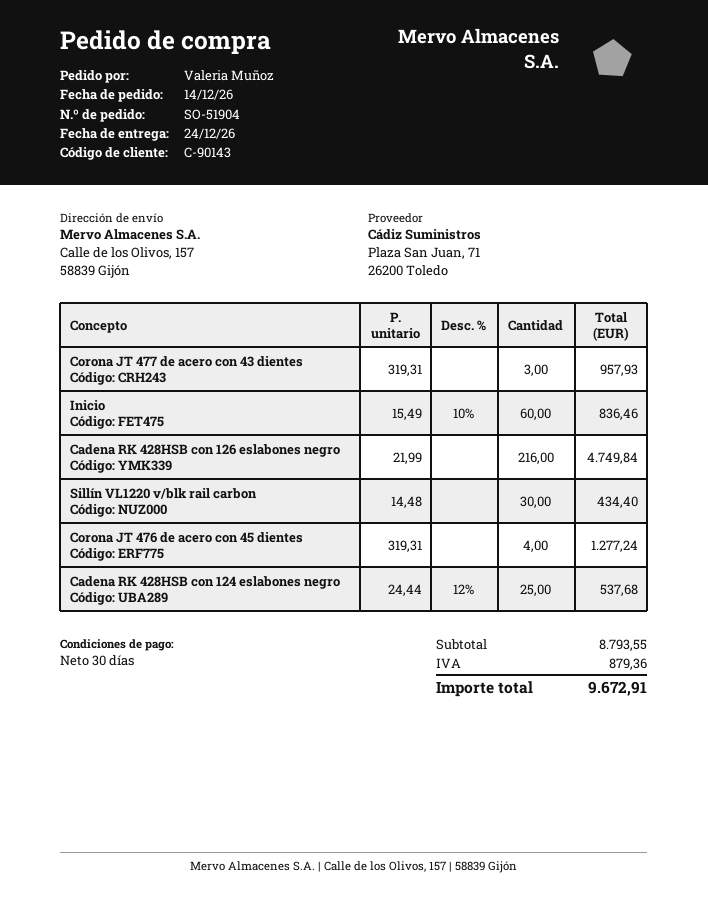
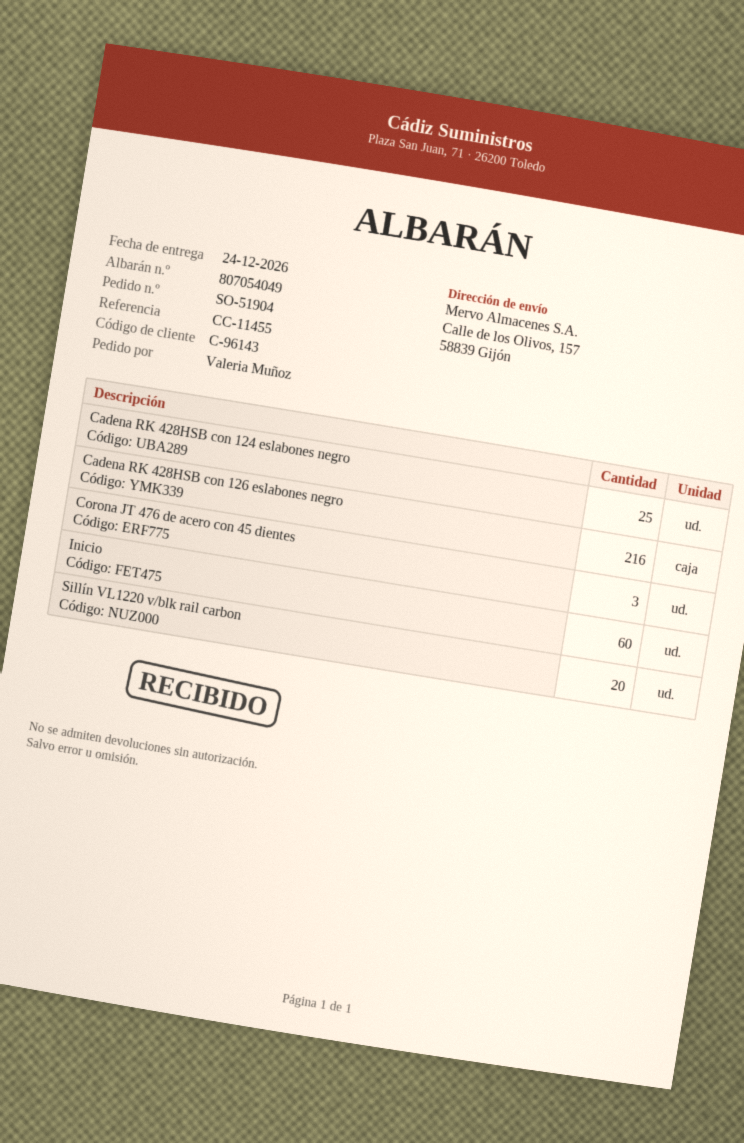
customer number: C-90143 -> C-96143
Corona JT 477 de acero con 43 dientes: 3 -> none
Sillín VL1220 v/blk rail carbon: 30 -> 20
Corona JT 476 de acero con 45 dientes: 4 -> 3

